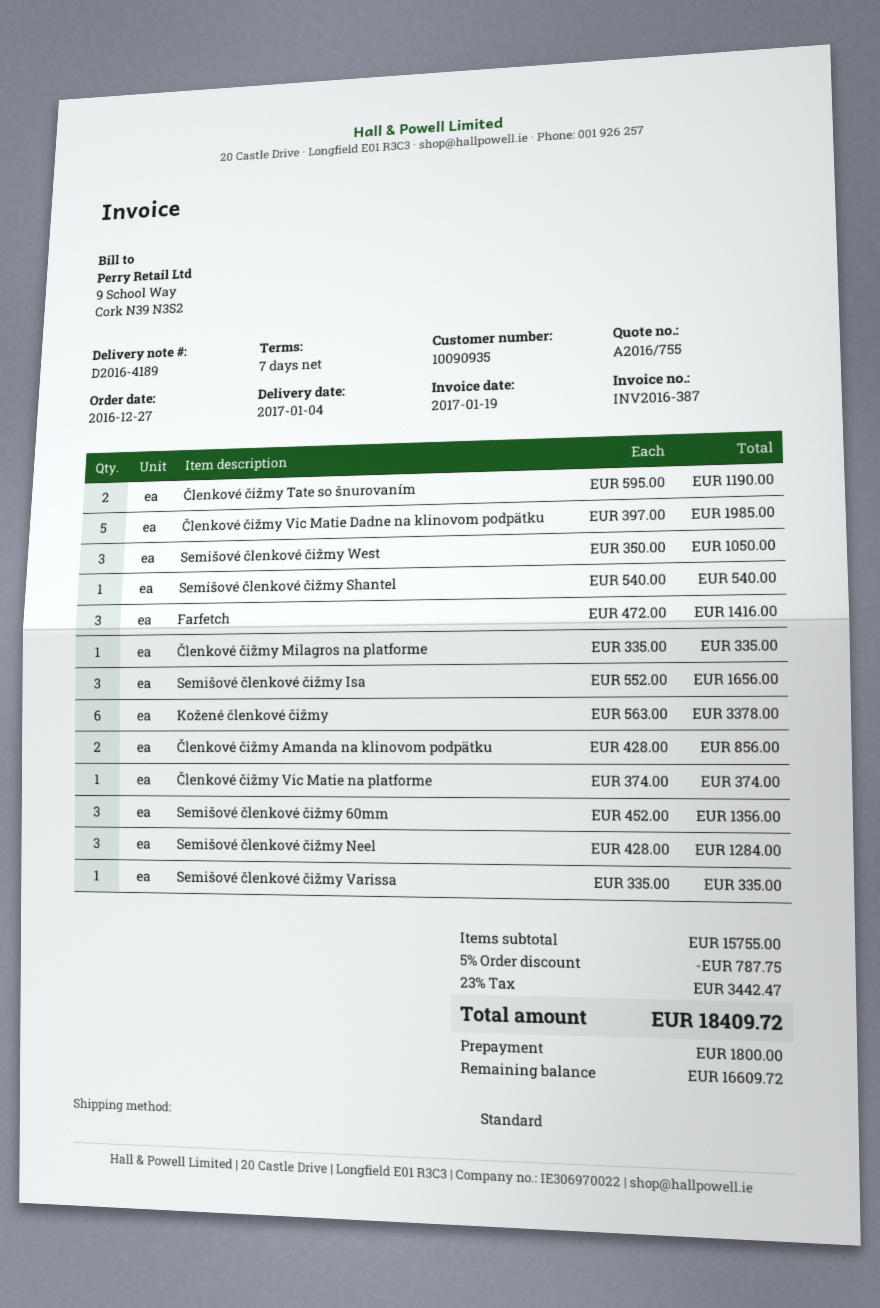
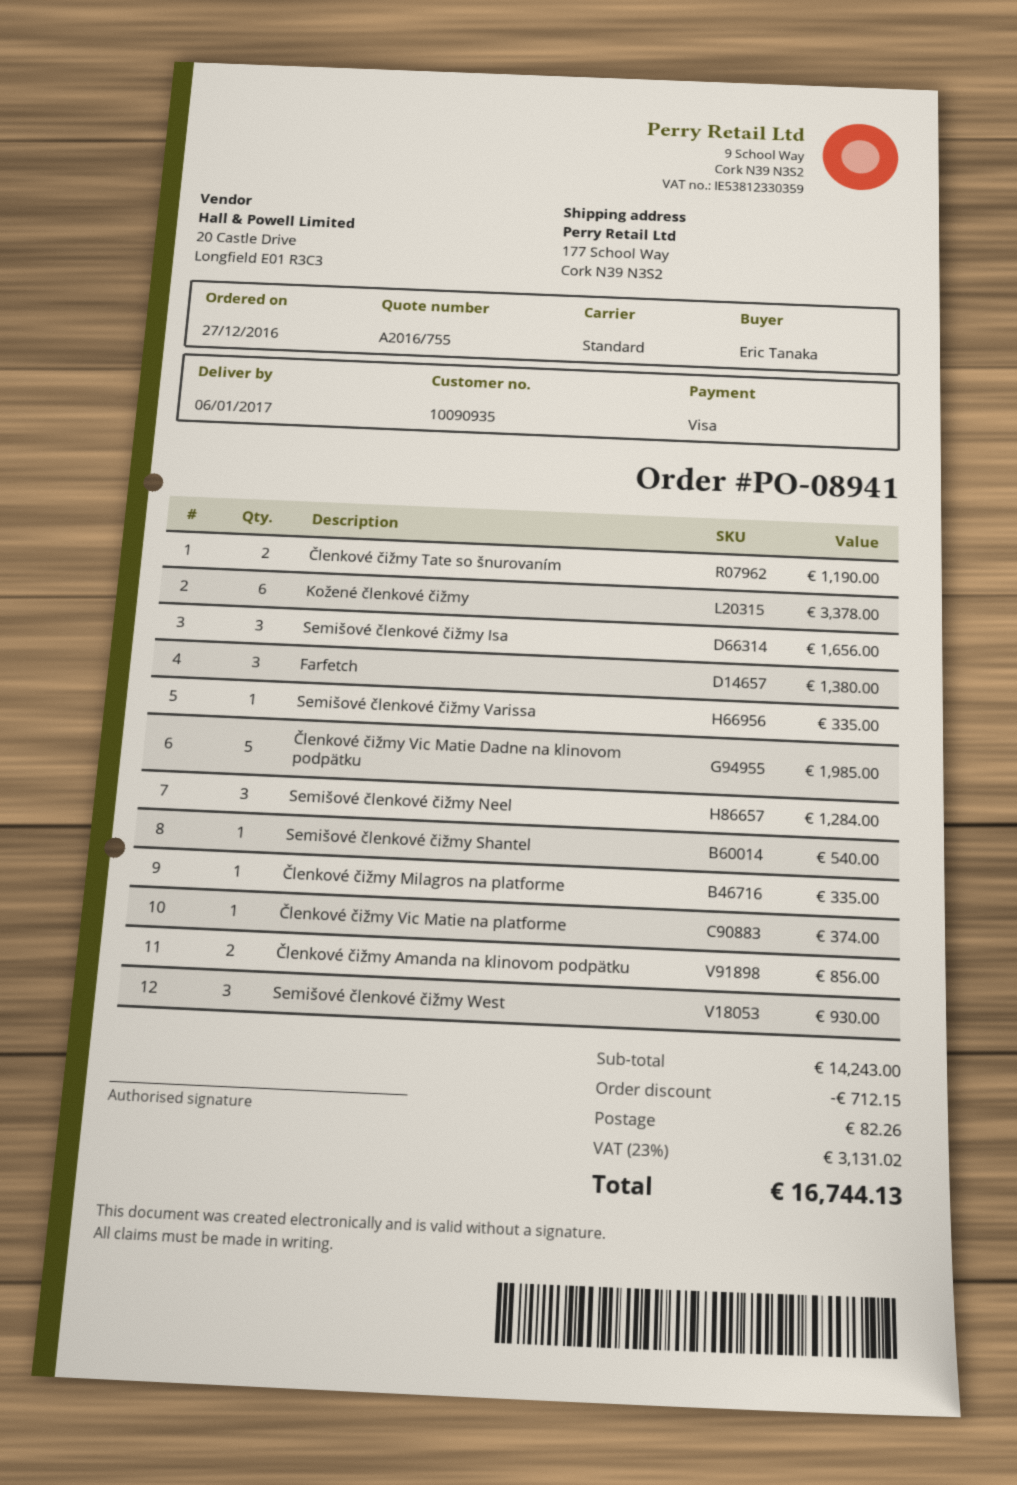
delivery date: 2017-01-04 -> 2017-01-06
Semišové členkové čižmy West: 3 for 1050.00 -> 3 for 930.00
Farfetch: 3 for 1416.00 -> 3 for 1380.00
Semišové členkové čižmy 60mm: 3 for 1356.00 -> none
subtotal: 15755.00 -> 14243.00
discount: 787.75 -> 712.15
shipping: none -> 82.26
tax: 23% = 3442.47 -> 23% = 3131.02
total: 18409.72 -> 16744.13

